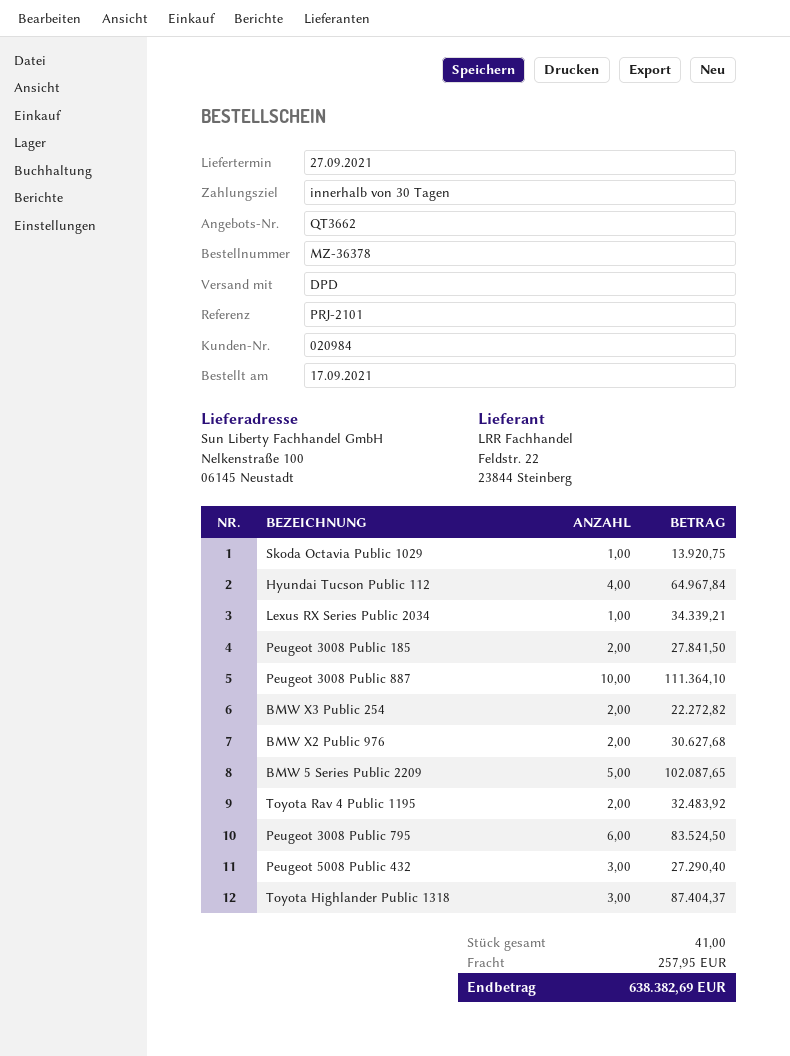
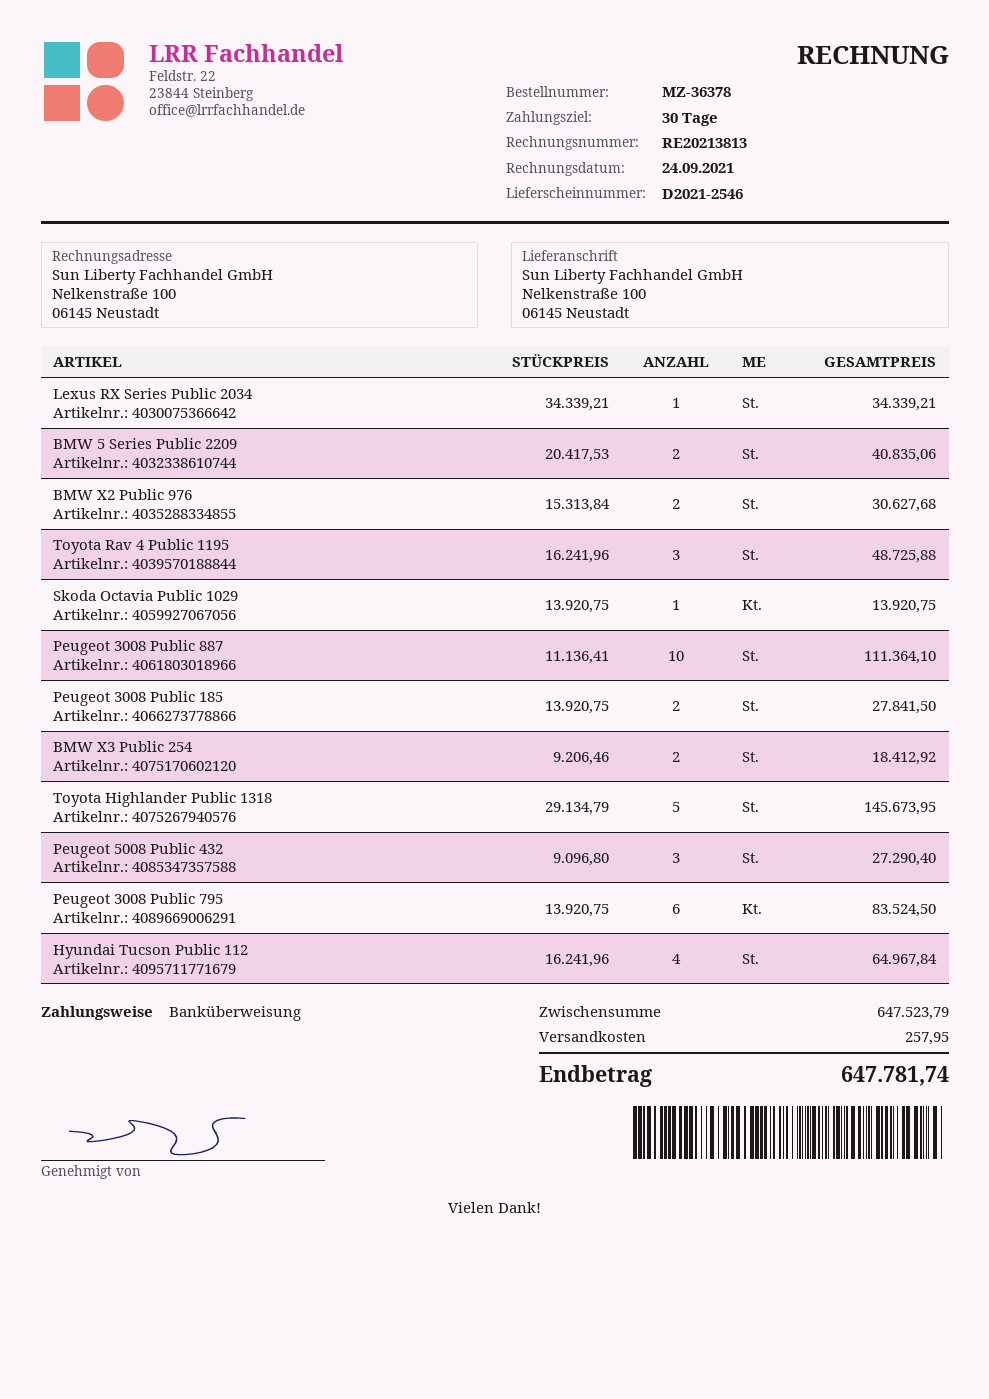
BMW X3 Public 254: 2 for 22272.82 -> 2 for 18412.92
BMW 5 Series Public 2209: 5 for 102087.65 -> 2 for 40835.06
Toyota Rav 4 Public 1195: 2 for 32483.92 -> 3 for 48725.88
Toyota Highlander Public 1318: 3 for 87404.37 -> 5 for 145673.95
total: 638382.69 -> 647781.74

